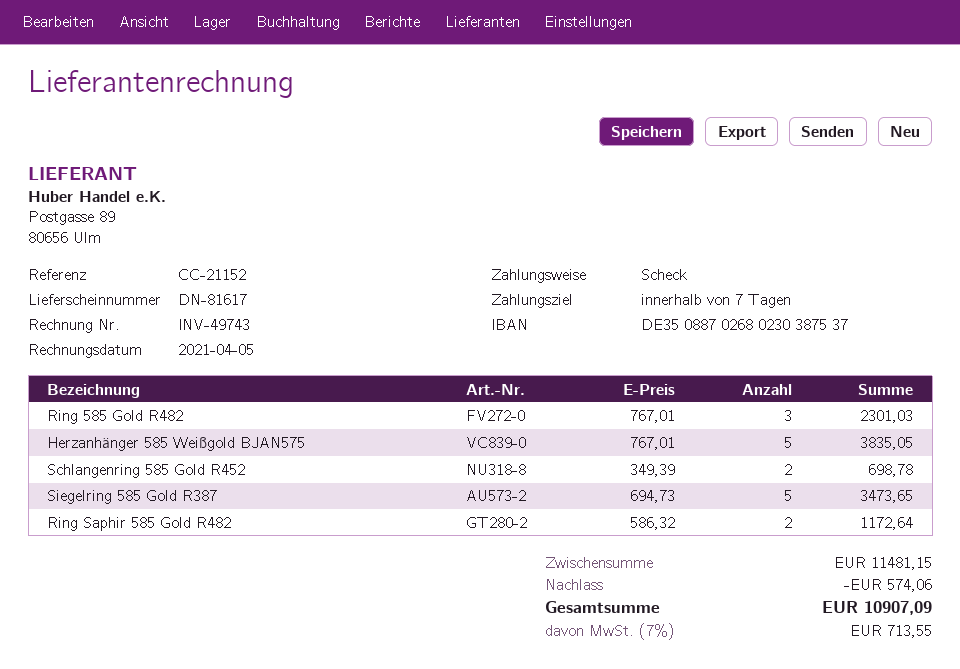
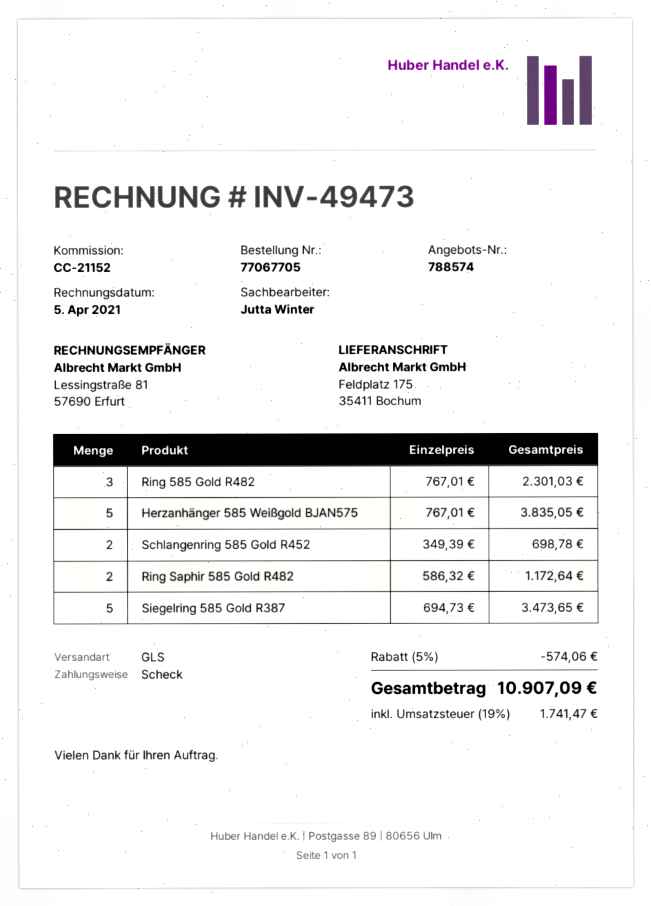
invoice number: INV-49743 -> INV-49473
tax: 7% = 713.55 -> 19% = 1741.47

